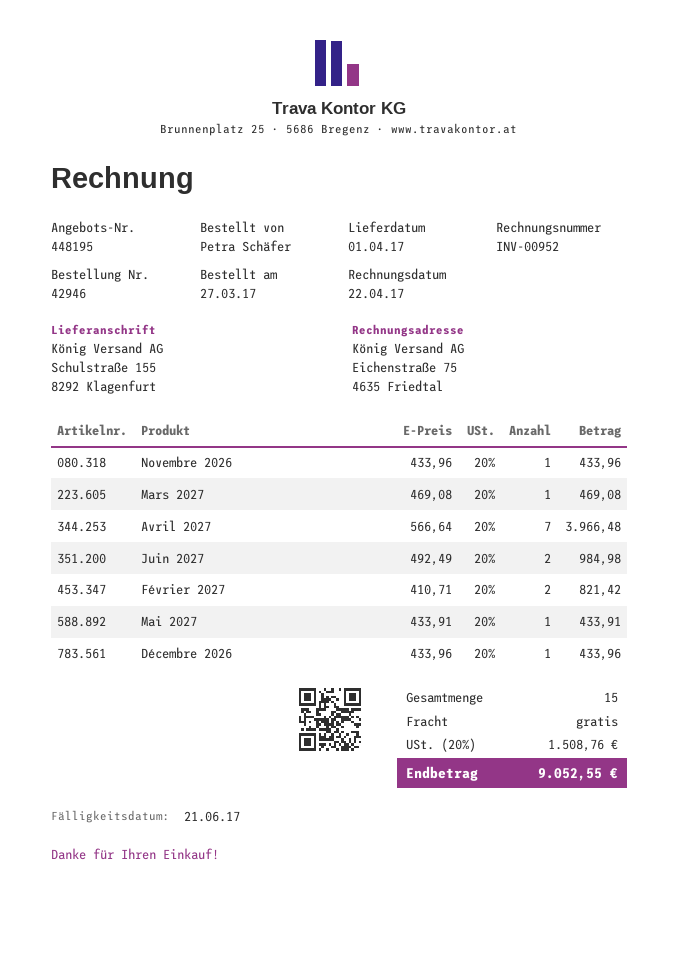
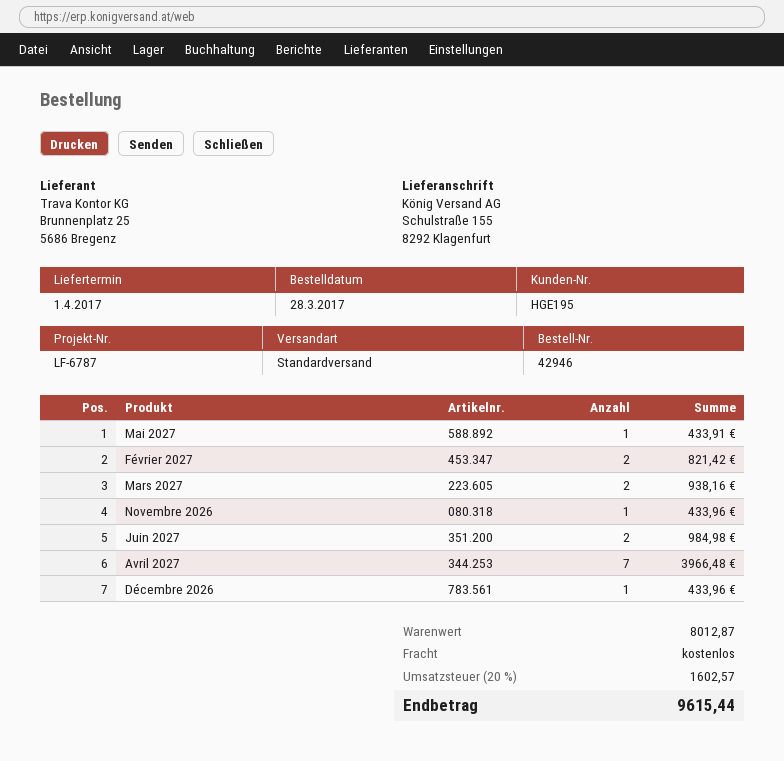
order date: 2017-03-27 -> 2017-03-28
Mars 2027: 1 for 469.08 -> 2 for 938.16
tax: 20% = 1508.76 -> 20% = 1602.57
total: 9052.55 -> 9615.44

